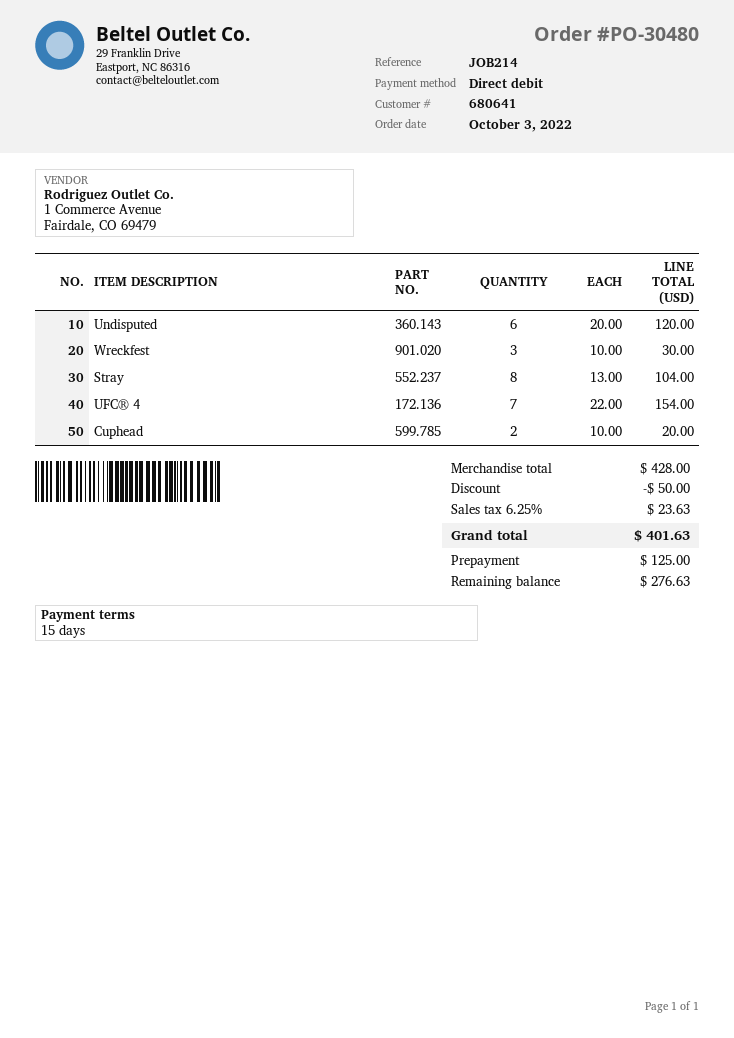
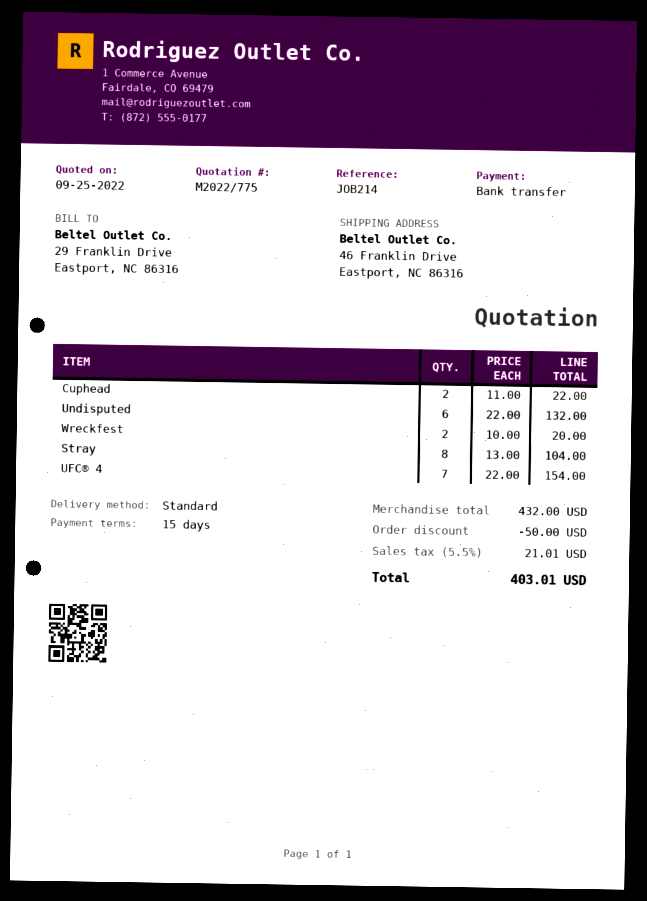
payment method: direct debit -> bank transfer
Undisputed: 6 x 20.00 = 120.00 -> 6 x 22.00 = 132.00
Wreckfest: 3 x 10.00 = 30.00 -> 2 x 10.00 = 20.00
Cuphead: 2 x 10.00 = 20.00 -> 2 x 11.00 = 22.00
subtotal: 428.00 -> 432.00
tax: 6.25% = 23.63 -> 5.5% = 21.01
total: 401.63 -> 403.01

